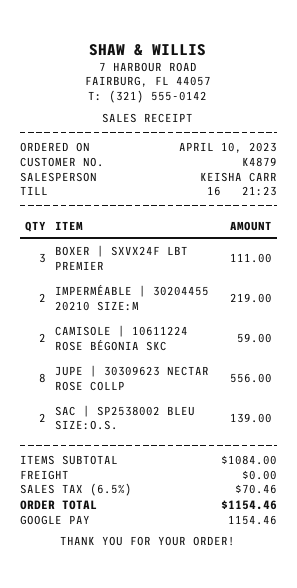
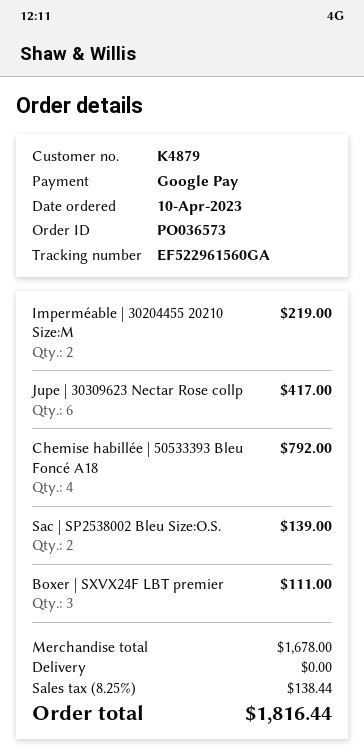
CAMISOLE | 10611224 ROSE BÉGONIA SKC: 2 for 59.00 -> none
JUPE | 30309623 NECTAR ROSE COLLP: 8 for 556.00 -> 6 for 417.00
Chemise habillée | 50533393 Bleu Foncé A18: none -> 4 for 792.00
subtotal: 1084.00 -> 1678.00
tax: 6.5% = 70.46 -> 8.25% = 138.44
total: 1154.46 -> 1816.44

